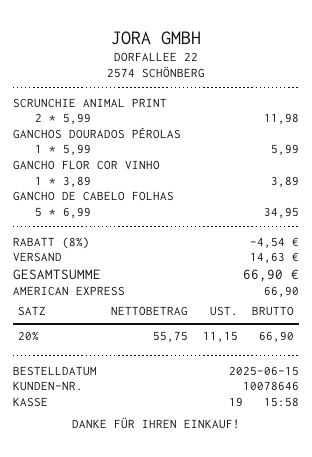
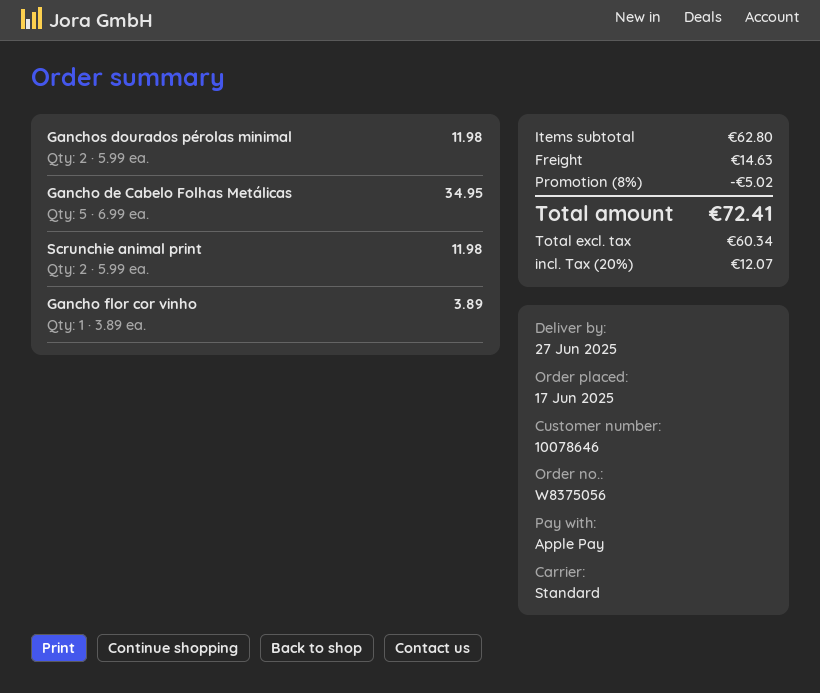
order date: 2025-06-15 -> 2025-06-17
payment method: American Express -> Apple Pay
GANCHOS DOURADOS PÉROLAS: 1 x 5.99 = 5.99 -> 2 x 5.99 = 11.98
discount: 8% = 4.54 -> 8% = 5.02
net: 55.75 -> 60.34
tax: 20% = 11.15 -> 20% = 12.07
total: 66.90 -> 72.41

